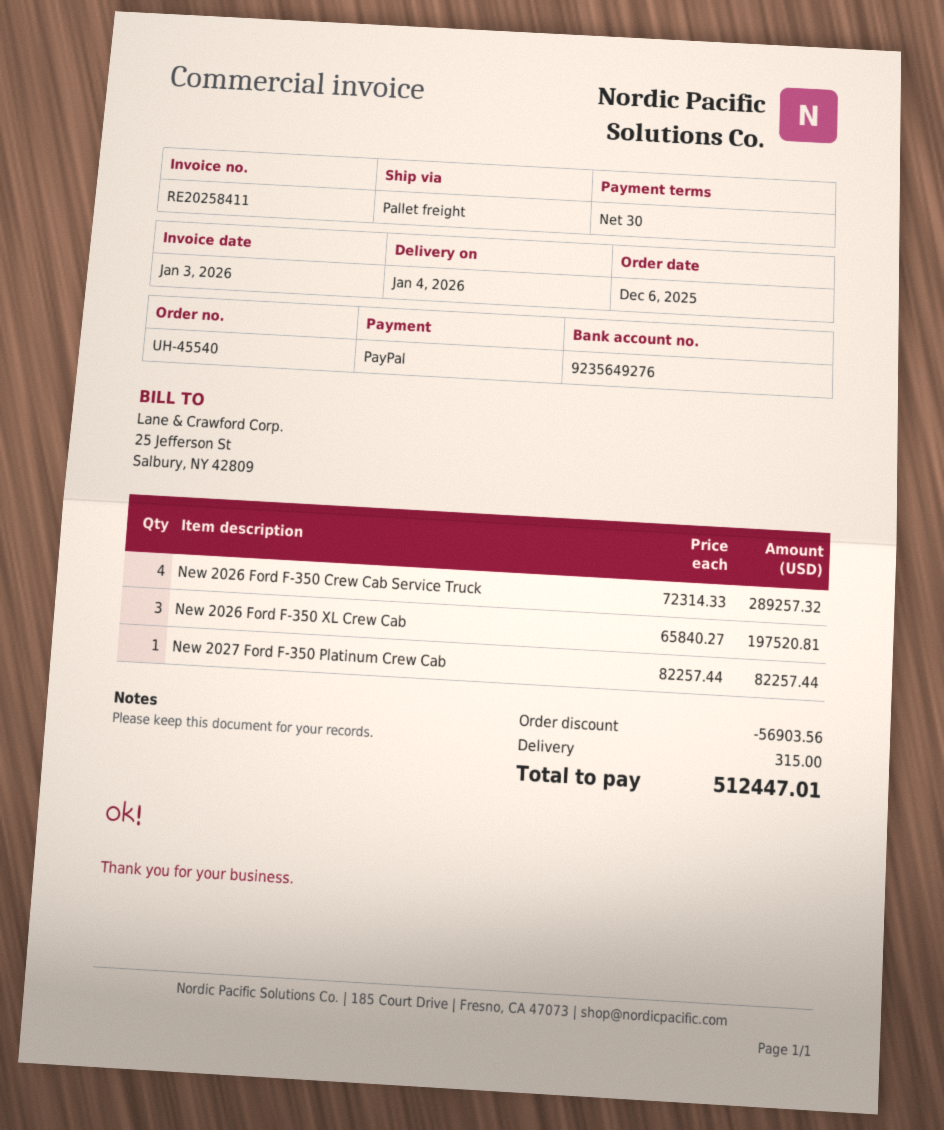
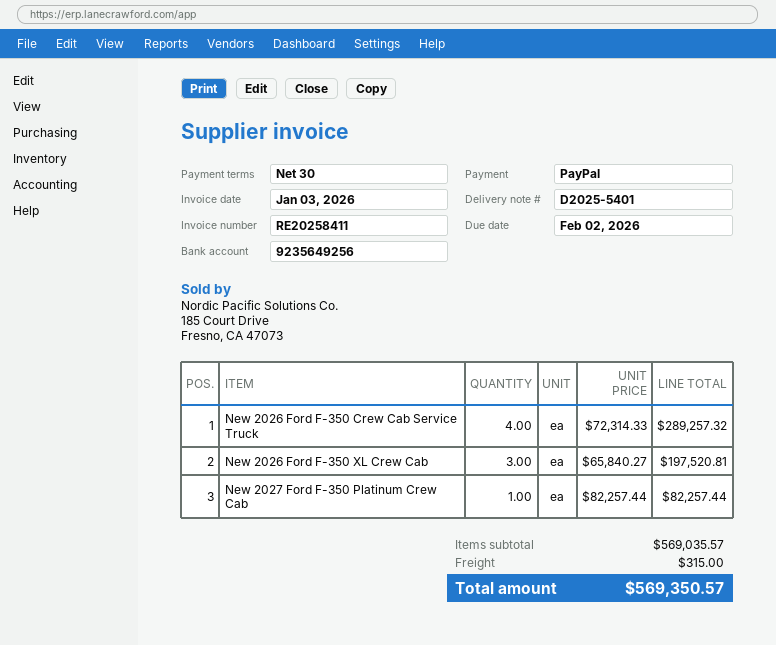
bank account: 9235649276 -> 9235649256
discount: 56903.56 -> none
total: 512447.01 -> 569350.57

